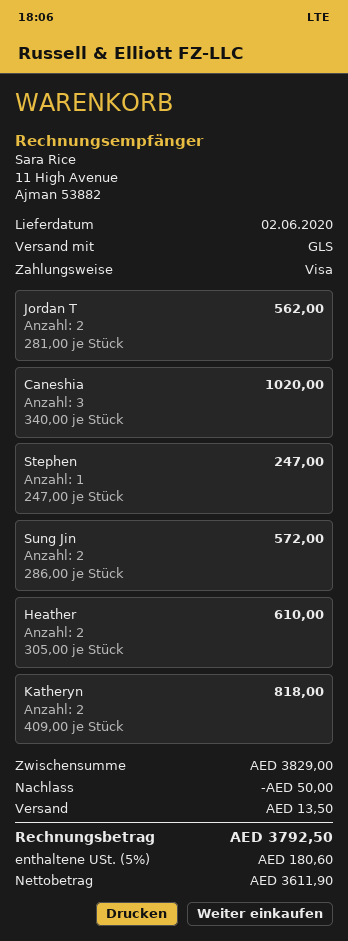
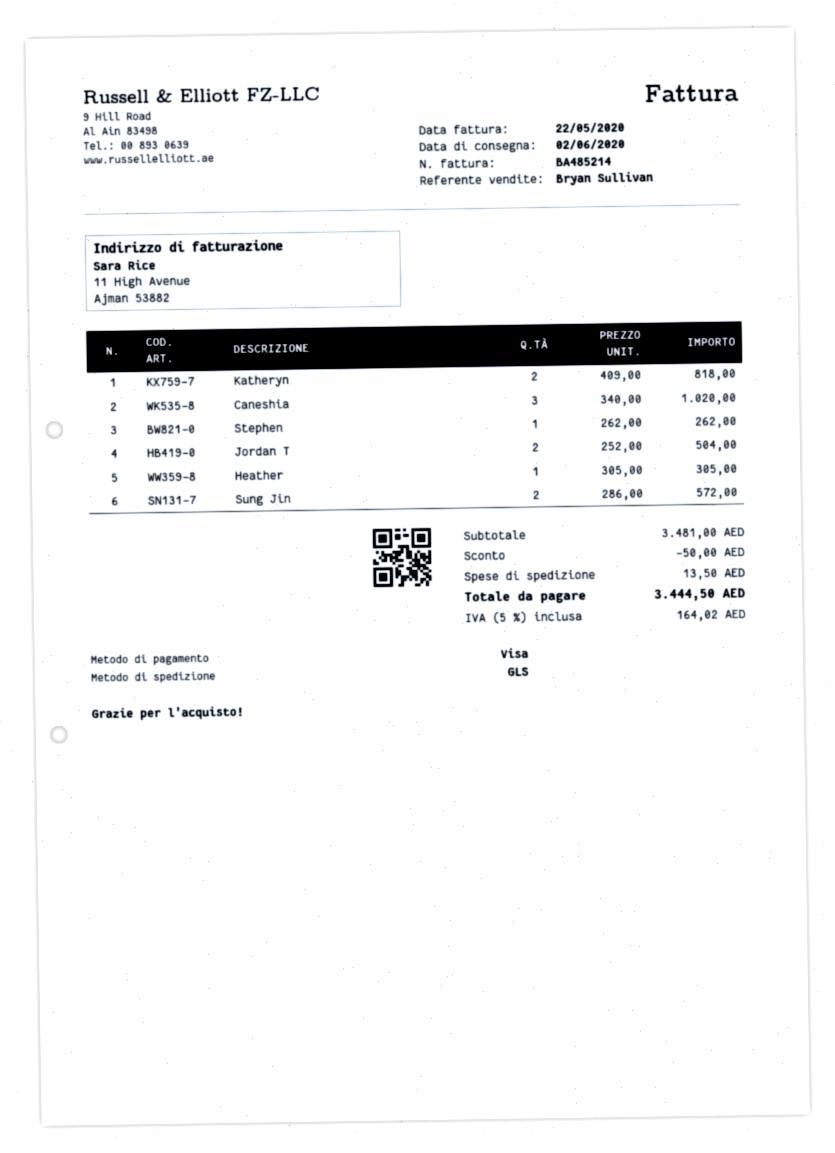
Jordan T: 2 x 281.00 = 562.00 -> 2 x 252.00 = 504.00
Stephen: 1 x 247.00 = 247.00 -> 1 x 262.00 = 262.00
Heather: 2 x 305.00 = 610.00 -> 1 x 305.00 = 305.00
subtotal: 3829.00 -> 3481.00
tax: 5% = 180.60 -> 5% = 164.02
total: 3792.50 -> 3444.50

